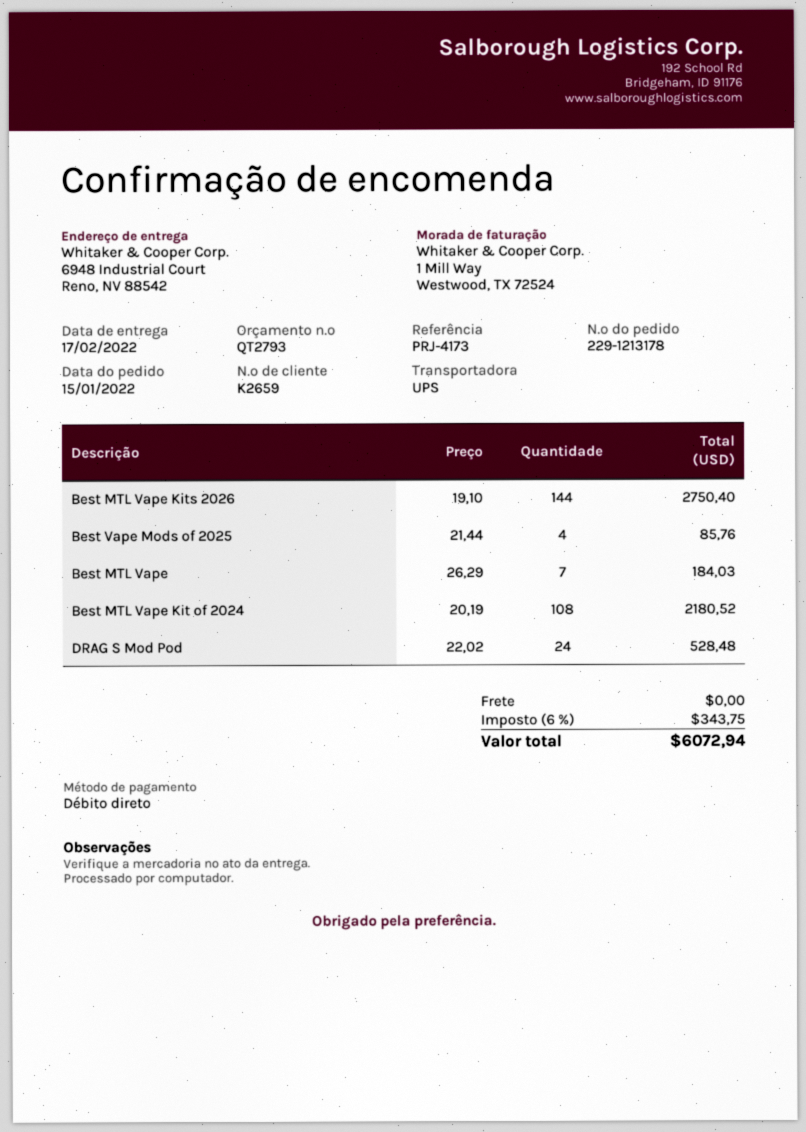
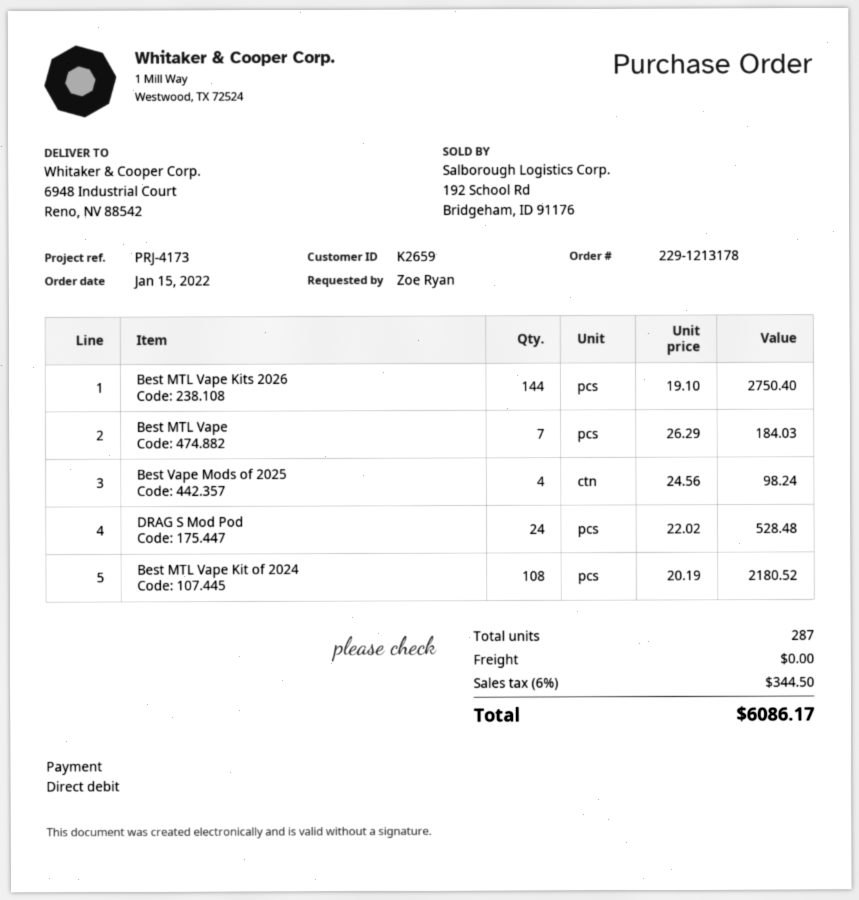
Best Vape Mods of 2025: 4 x 21.44 = 85.76 -> 4 x 24.56 = 98.24
tax: 6% = 343.75 -> 6% = 344.50
total: 6072.94 -> 6086.17

